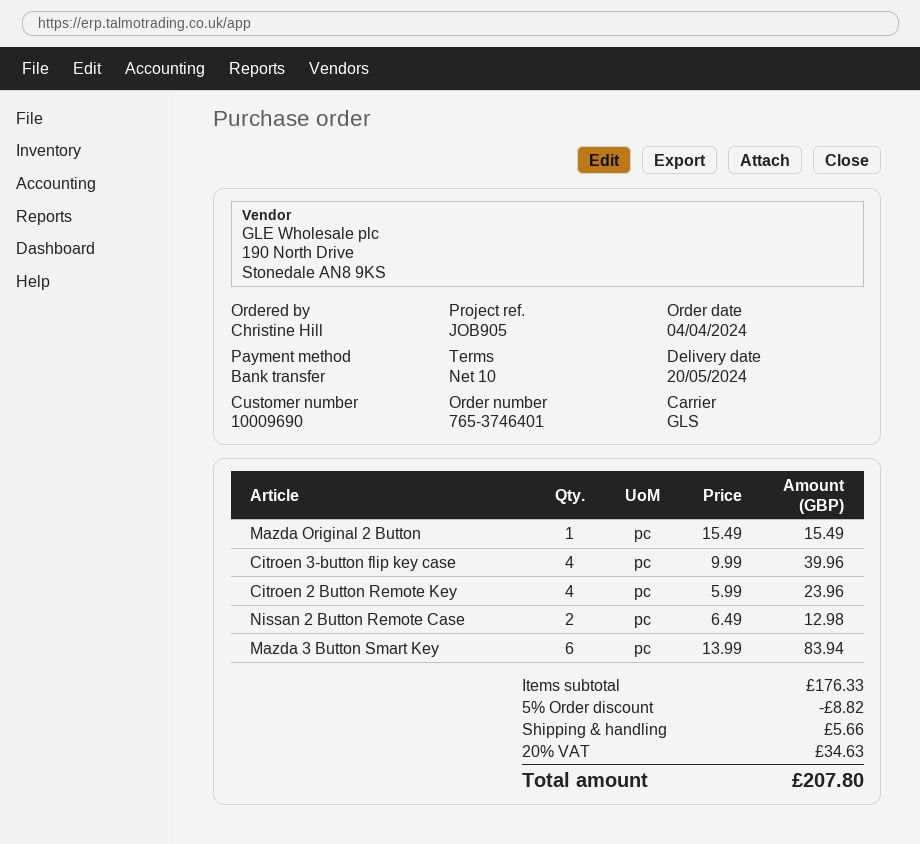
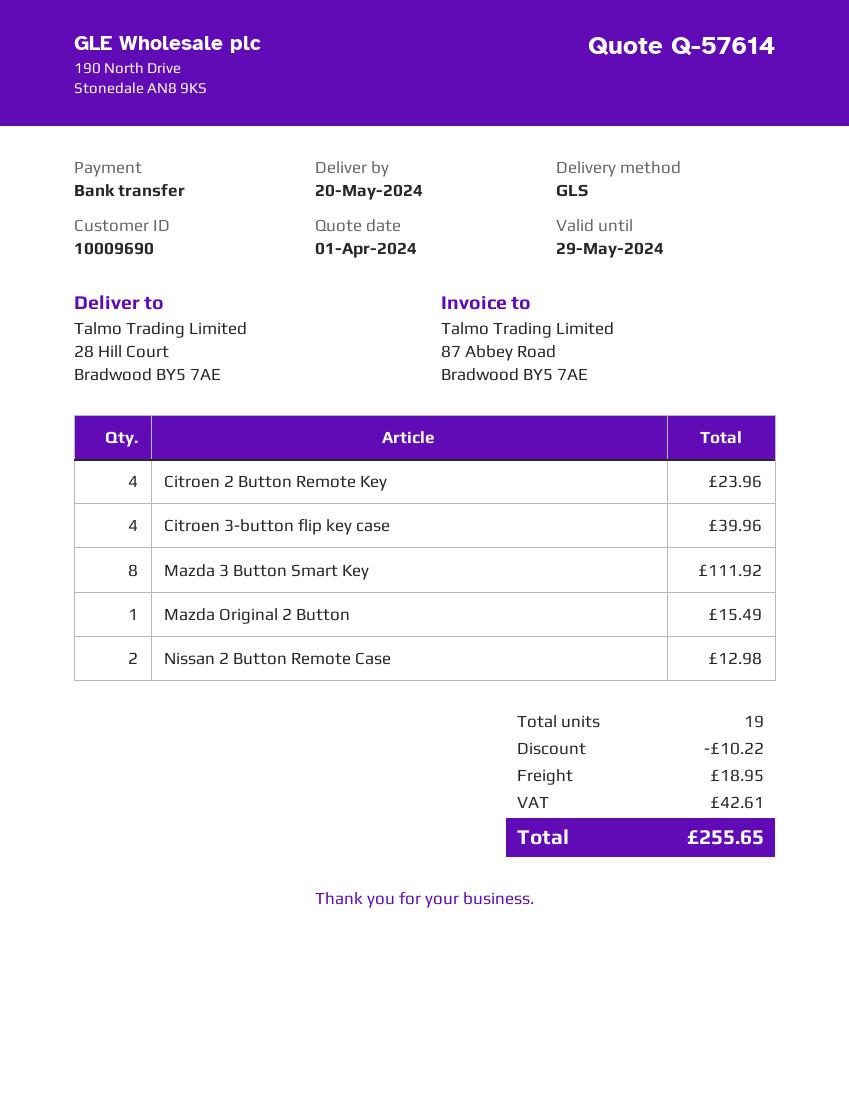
Mazda 3 Button Smart Key: 6 for 83.94 -> 8 for 111.92
discount: 8.82 -> 10.22
shipping: 5.66 -> 18.95
tax: 34.63 -> 42.61
total: 207.80 -> 255.65

